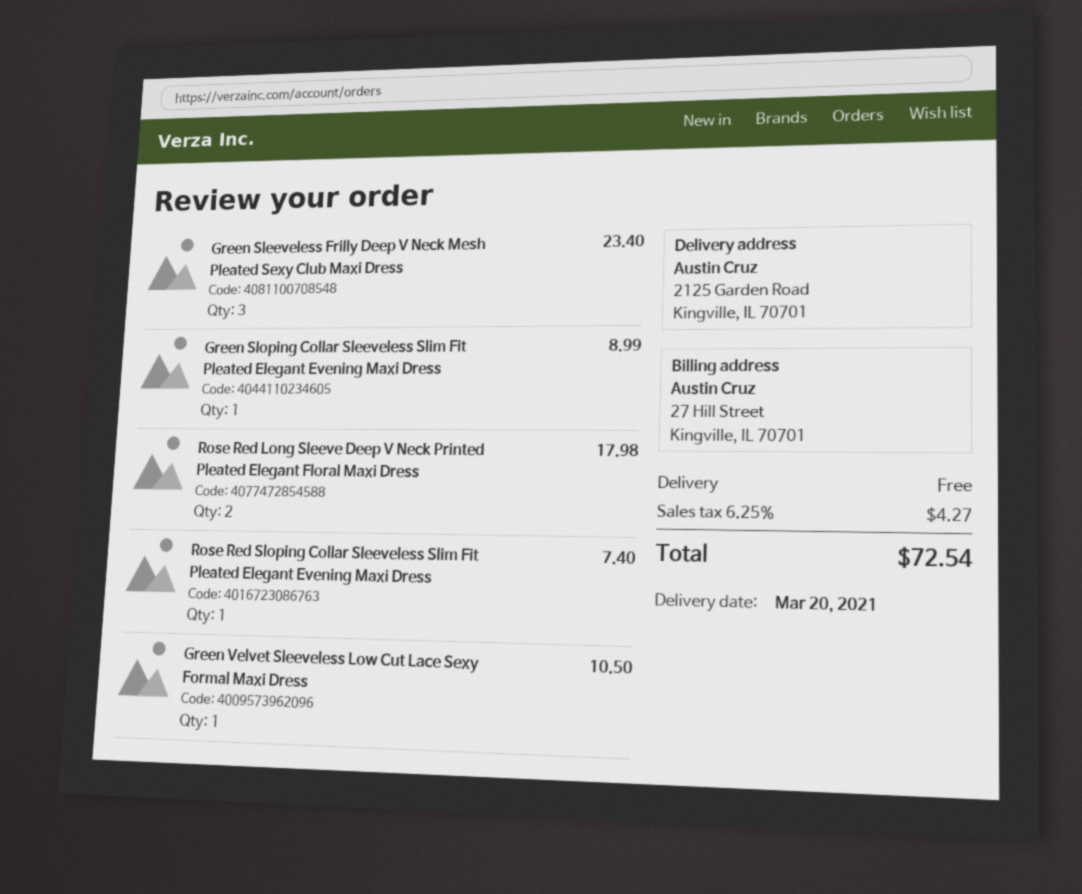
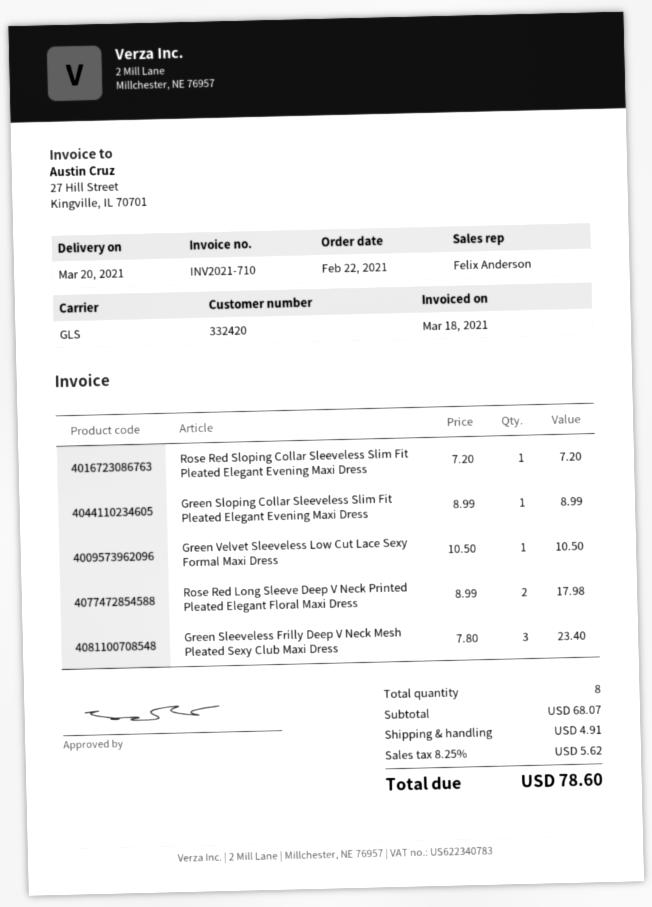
Rose Red Sloping Collar Sleeveless Slim Fit Pleated Elegant Evening Maxi Dress: 1 for 7.40 -> 1 for 7.20
shipping: 0.00 -> 4.91
tax: 6.25% = 4.27 -> 8.25% = 5.62
total: 72.54 -> 78.60

